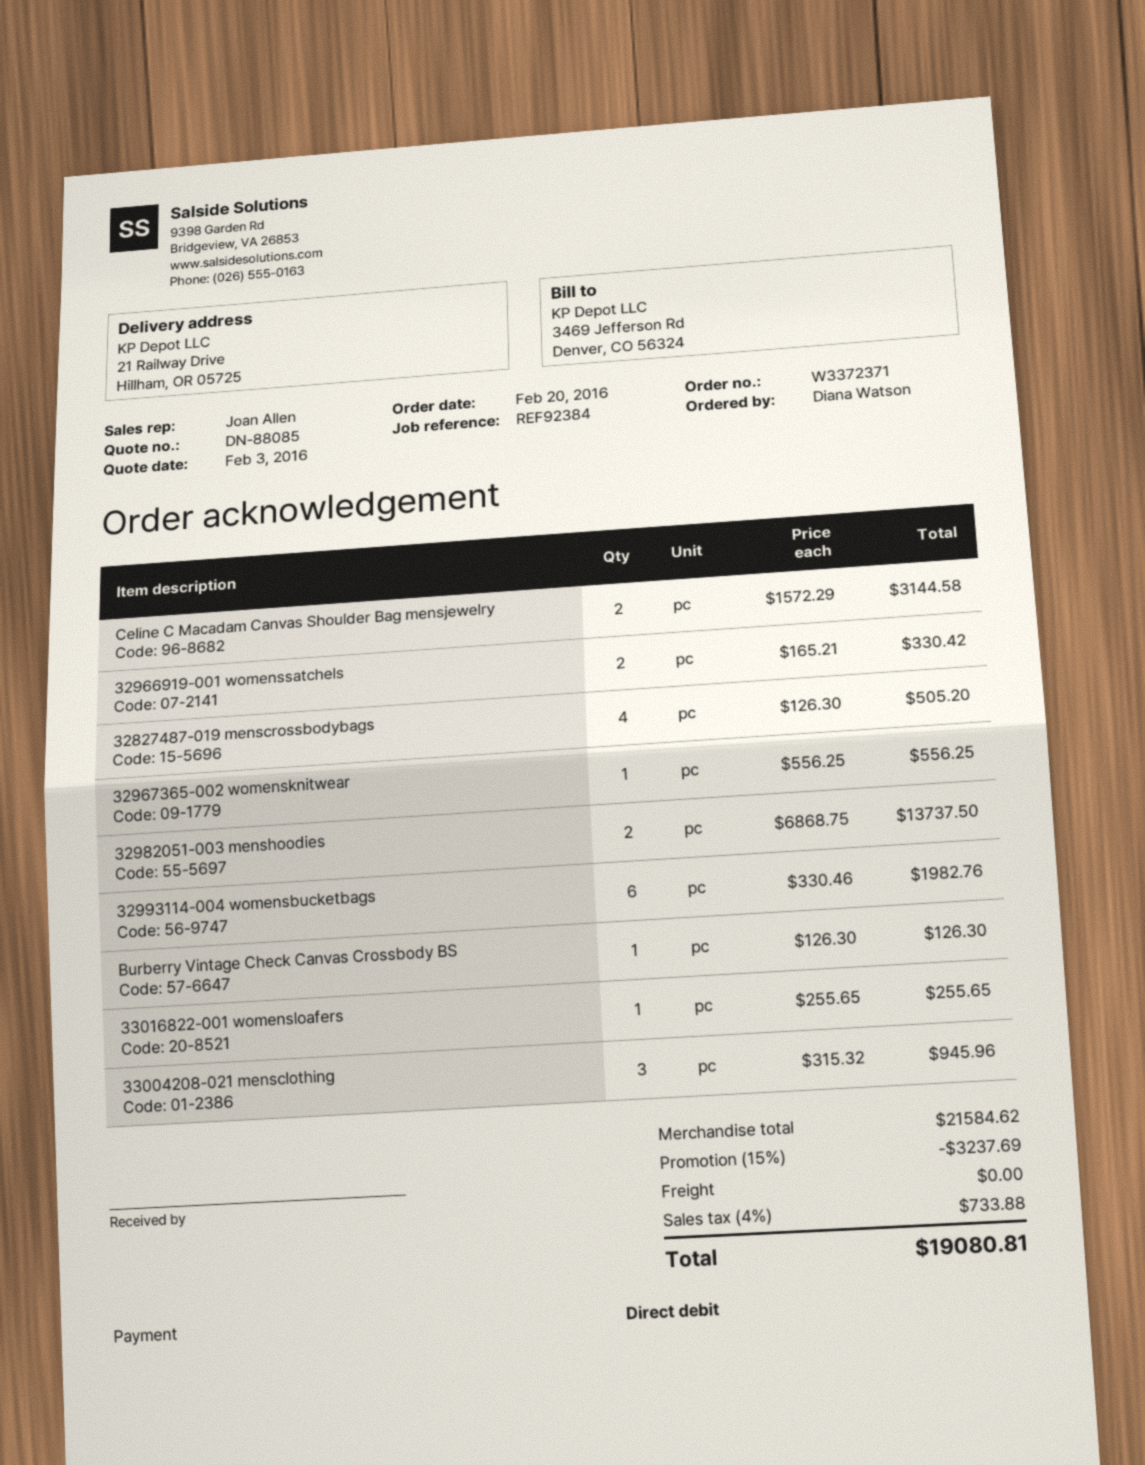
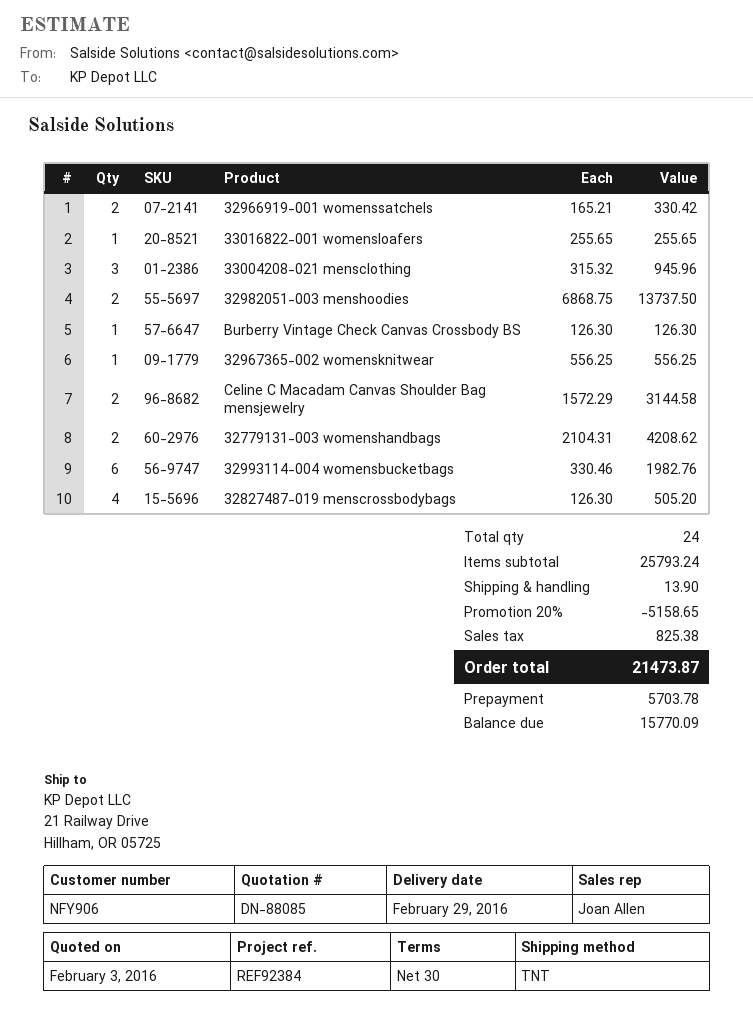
32779131-003 womenshandbags: none -> 2 x 2104.31 = 4208.62
subtotal: 21584.62 -> 25793.24
discount: 15% = 3237.69 -> 20% = 5158.65
shipping: 0.00 -> 13.90
tax: 733.88 -> 825.38
total: 19080.81 -> 21473.87

